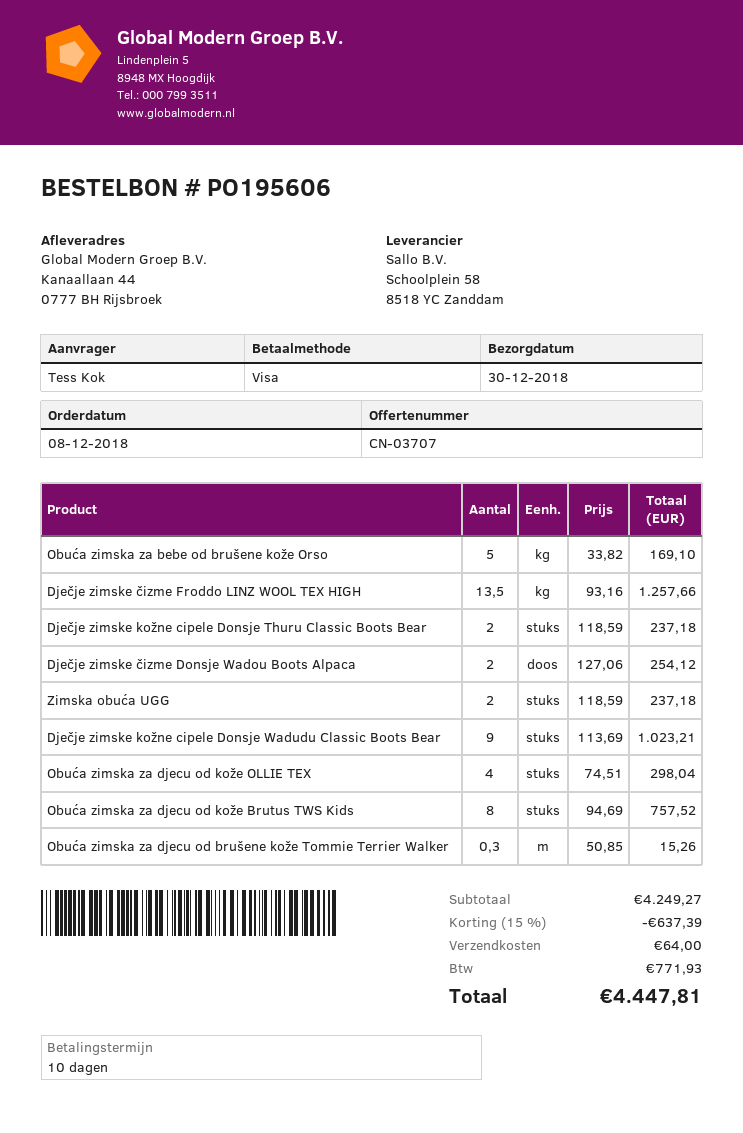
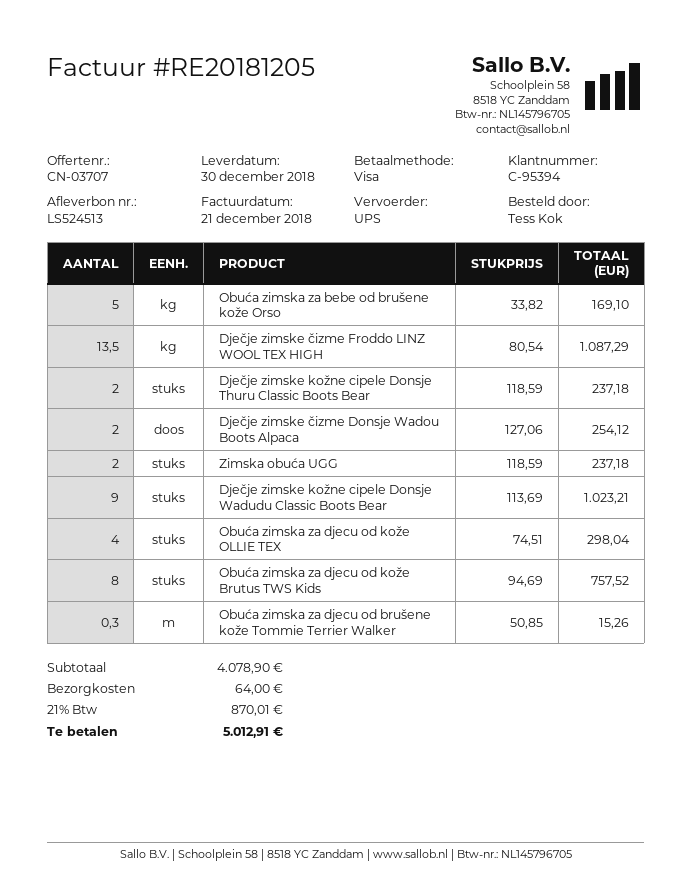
Dječje zimske čizme Froddo LINZ WOOL TEX HIGH: 13.5 x 93.16 = 1257.66 -> 13.5 x 80.54 = 1087.29
subtotal: 4249.27 -> 4078.90
discount: 15% = 637.39 -> none
tax: 771.93 -> 870.01
total: 4447.81 -> 5012.91

